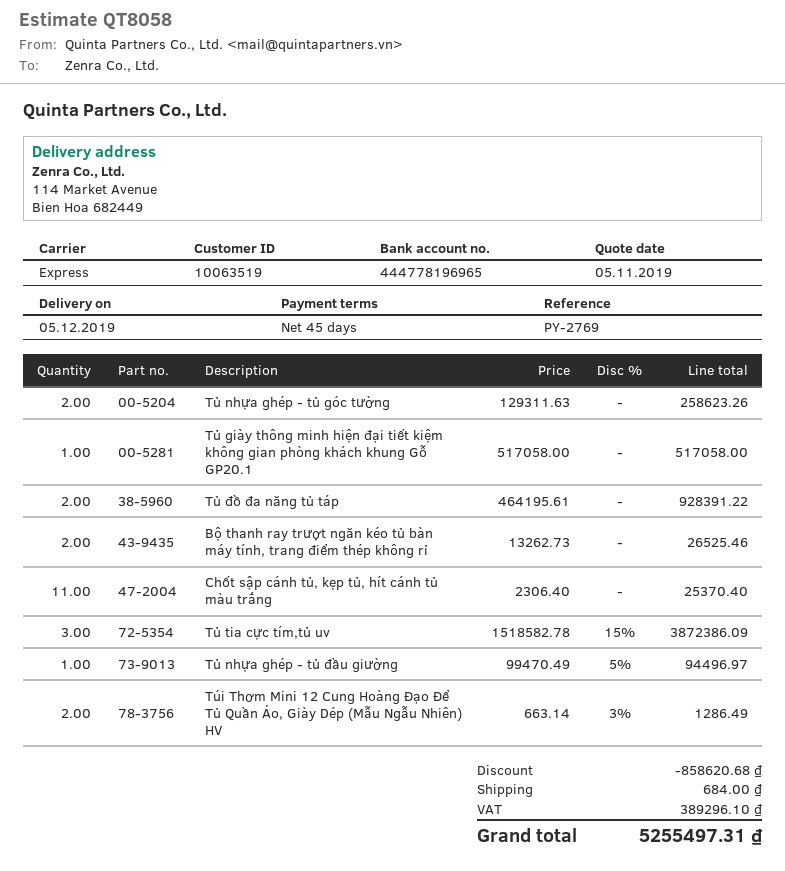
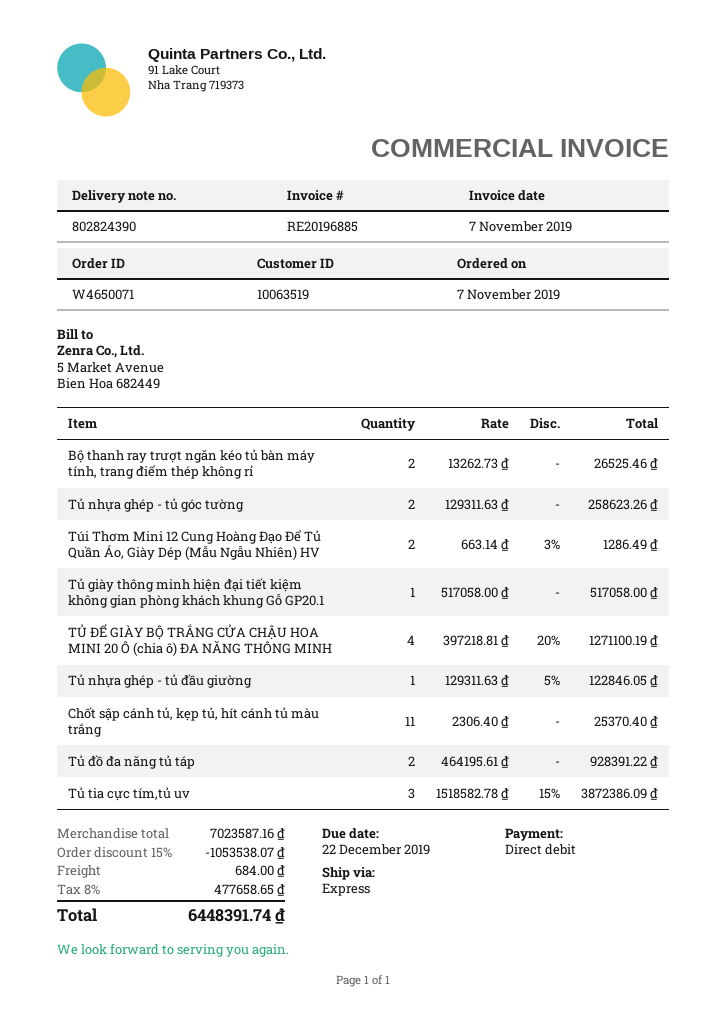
Tủ nhựa ghép - tủ đầu giường: 1 x 99470.49 - 5% = 94496.97 -> 1 x 129311.63 - 5% = 122846.05
TỦ ĐỂ GIÀY BỘ TRẮNG CỬA CHẬU HOA MINI 20 Ô (chia ô) ĐA NĂNG THÔNG MINH: none -> 4 x 397218.81 - 20% = 1271100.19
discount: 858620.68 -> 1053538.07
tax: 389296.10 -> 477658.65
total: 5255497.31 -> 6448391.74

